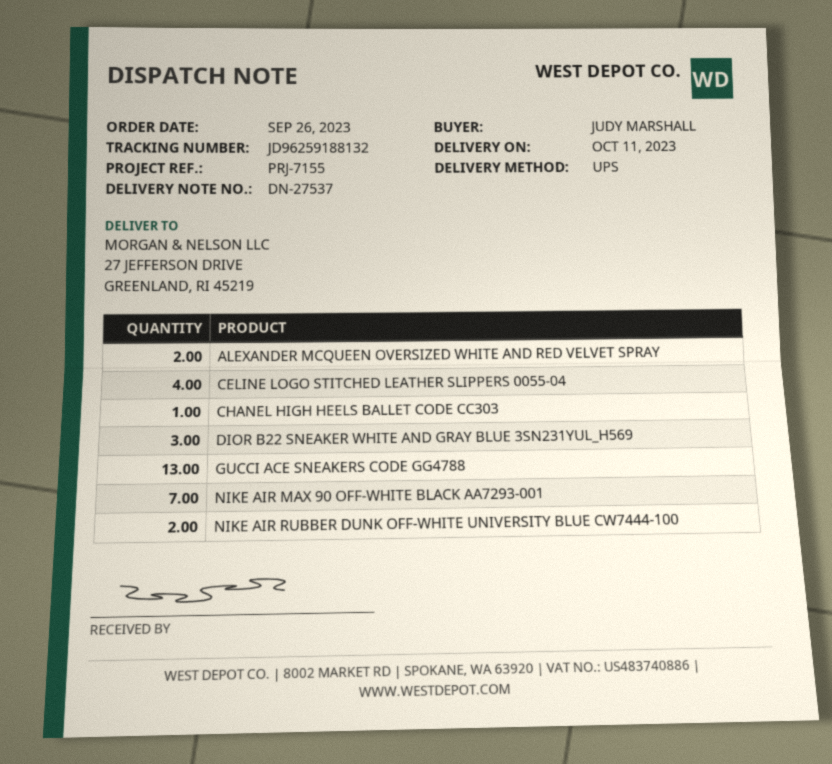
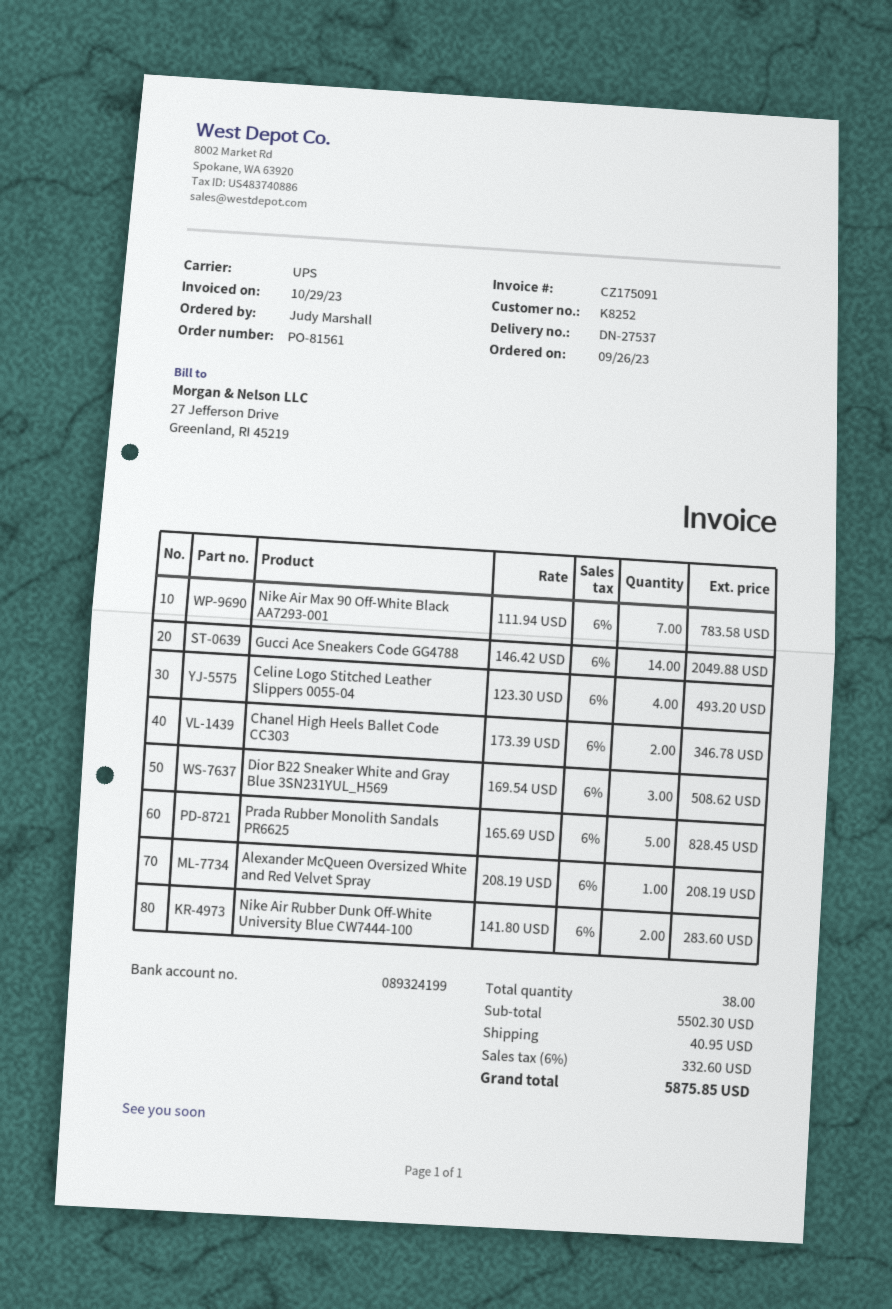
ALEXANDER MCQUEEN OVERSIZED WHITE AND RED VELVET SPRAY: 2 -> 1
CHANEL HIGH HEELS BALLET CODE CC303: 1 -> 2
GUCCI ACE SNEAKERS CODE GG4788: 13 -> 14
Prada Rubber Monolith Sandals PR6625: none -> 5

